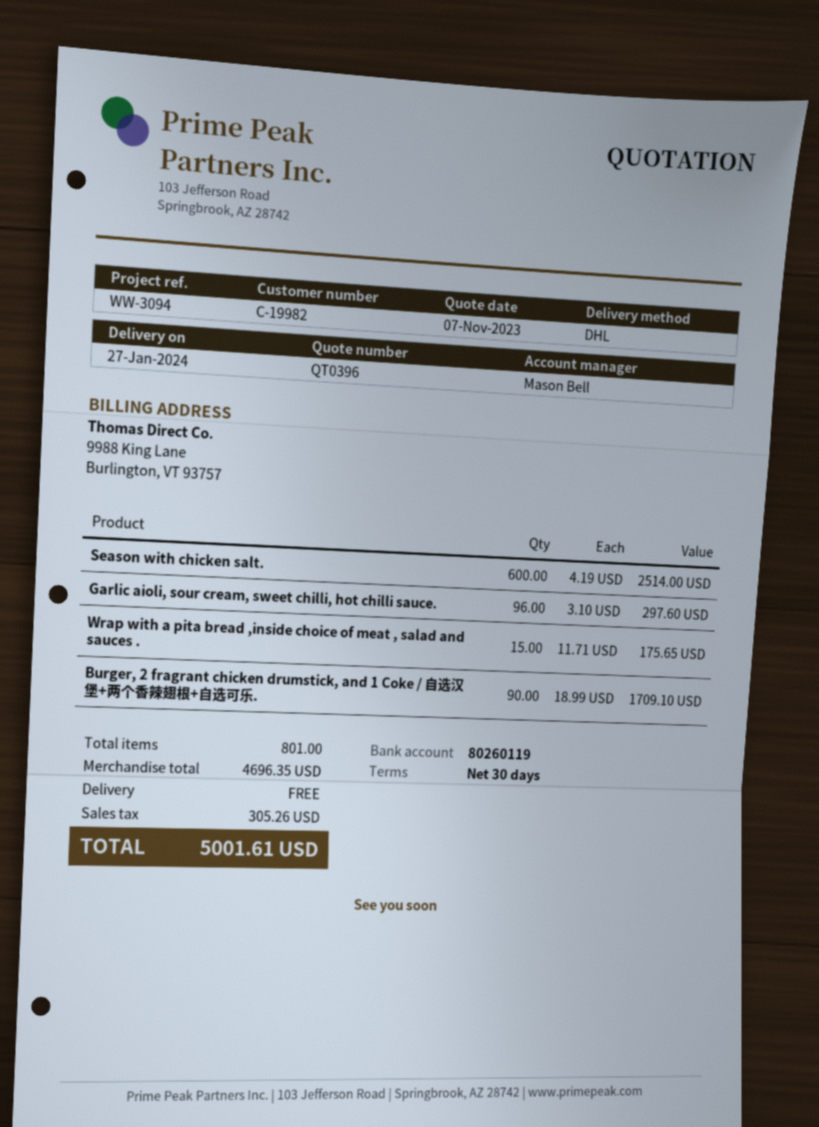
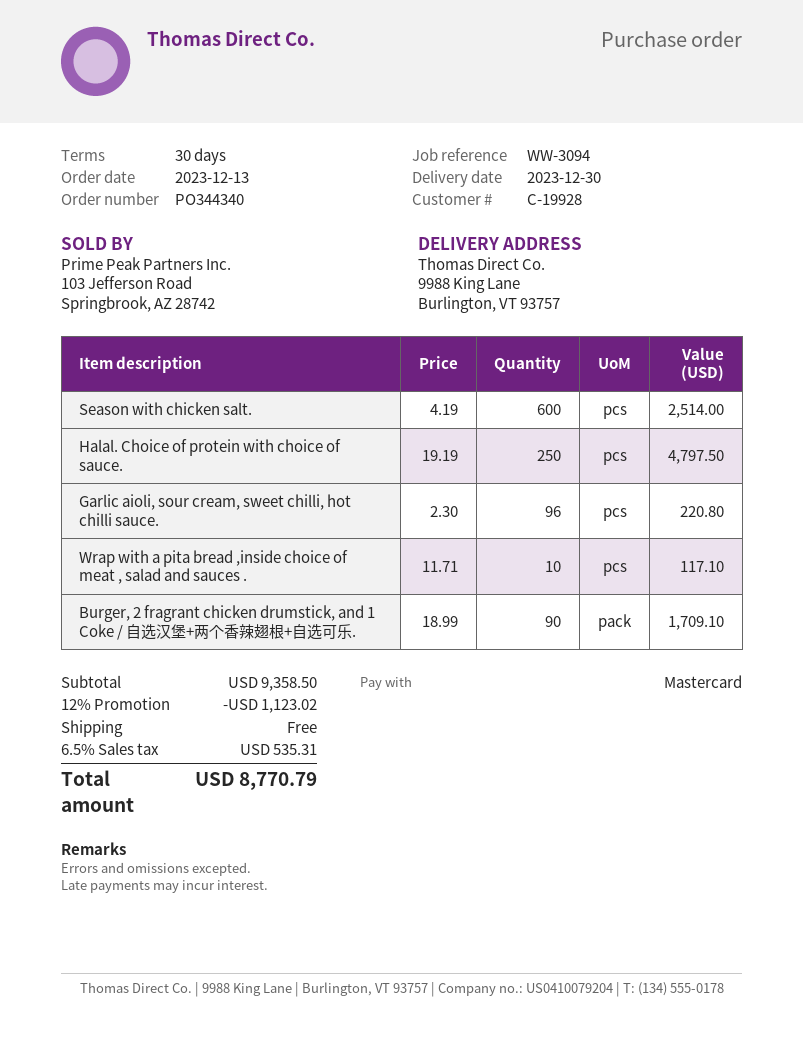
delivery date: 2024-01-27 -> 2023-12-30
customer number: C-19982 -> C-19928
Garlic aioli, sour cream, sweet chilli, hot chilli sauce.: 96 x 3.10 = 297.60 -> 96 x 2.30 = 220.80
Wrap with a pita bread ,inside choice of meat , salad and sauces .: 15 x 11.71 = 175.65 -> 10 x 11.71 = 117.10
Halal. Choice of protein with choice of sauce.: none -> 250 x 19.19 = 4797.50
subtotal: 4696.35 -> 9358.50
discount: none -> 12% = 1123.02
tax: 305.26 -> 535.31
total: 5001.61 -> 8770.79

